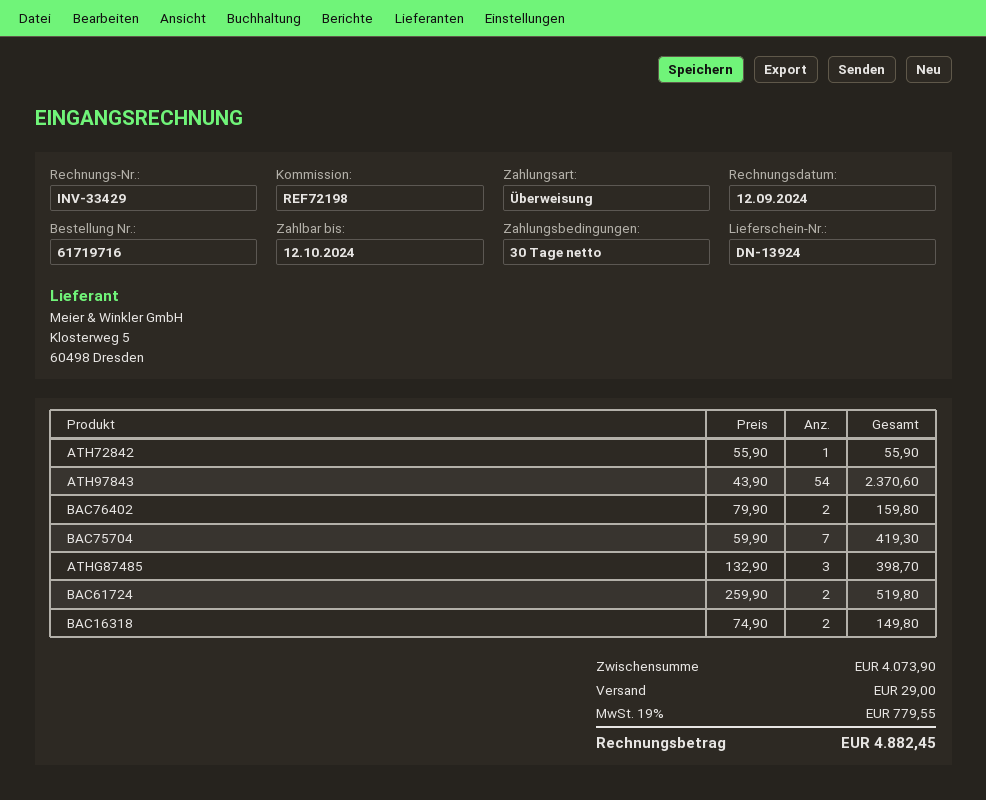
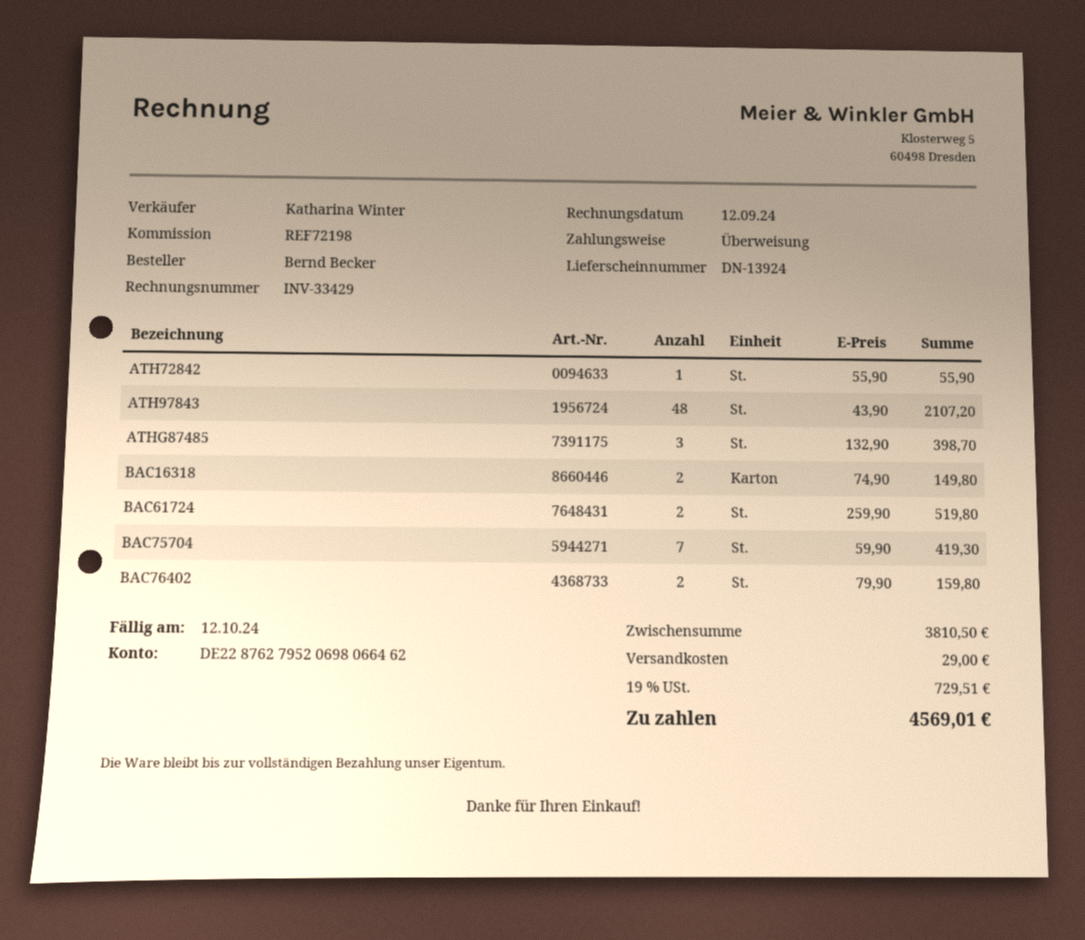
ATH97843: 54 x 43.90 = 2370.60 -> 48 x 43.90 = 2107.20
subtotal: 4073.90 -> 3810.50
tax: 19% = 779.55 -> 19% = 729.51
total: 4882.45 -> 4569.01

